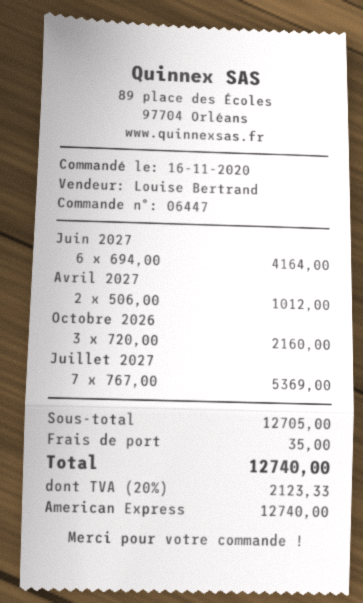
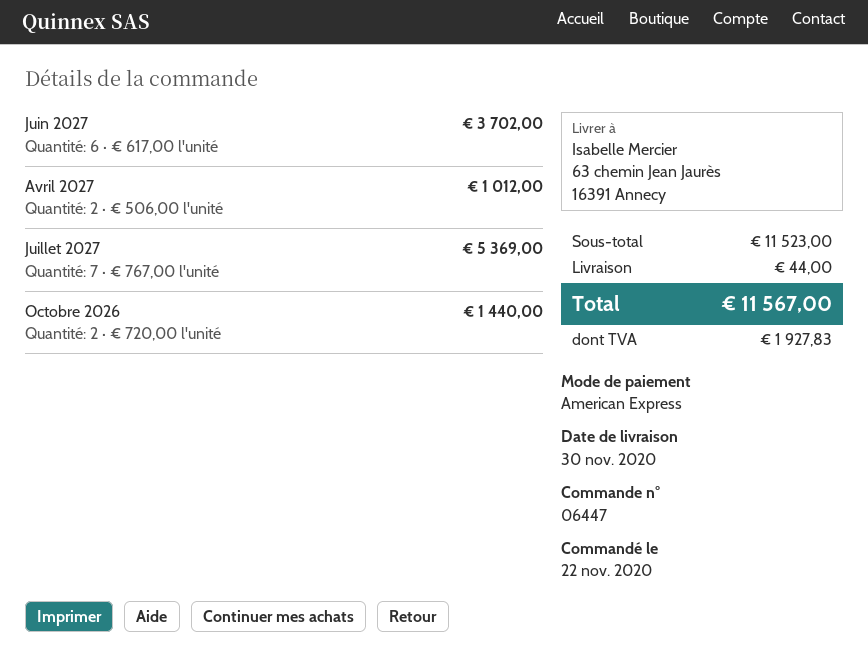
order date: 2020-11-16 -> 2020-11-22
Juin 2027: 6 x 694.00 = 4164.00 -> 6 x 617.00 = 3702.00
Octobre 2026: 3 x 720.00 = 2160.00 -> 2 x 720.00 = 1440.00
subtotal: 12705.00 -> 11523.00
shipping: 35.00 -> 44.00
tax: 2123.33 -> 1927.83
total: 12740.00 -> 11567.00

